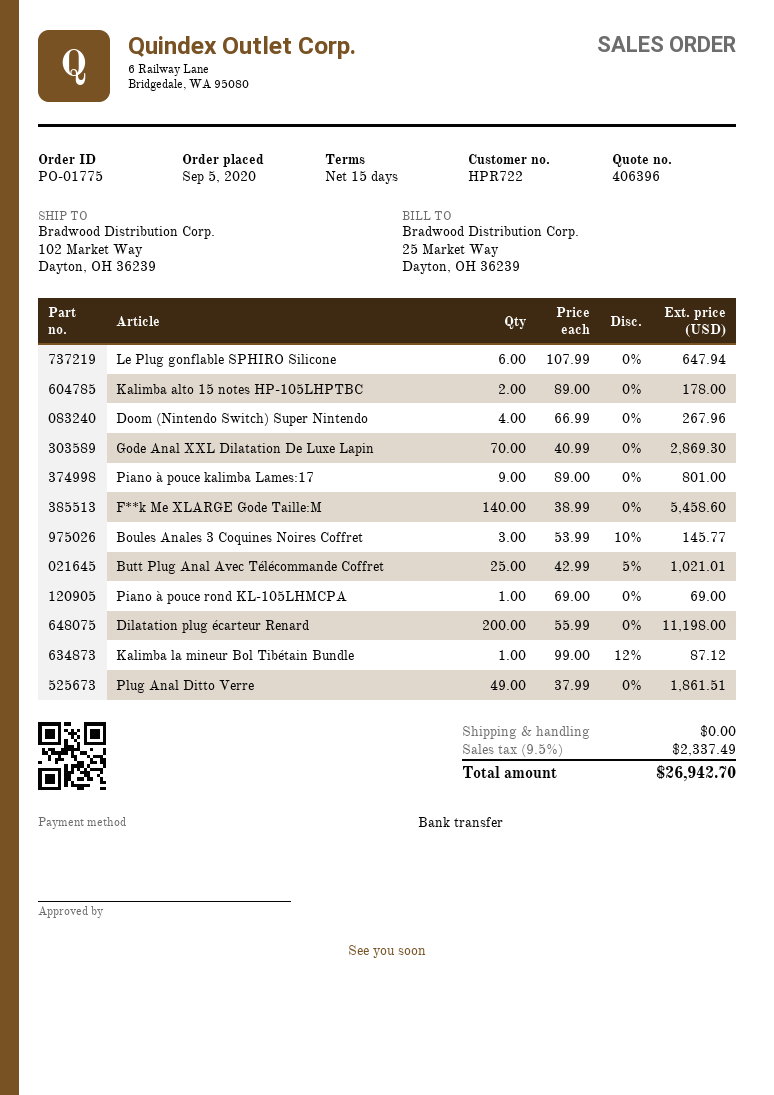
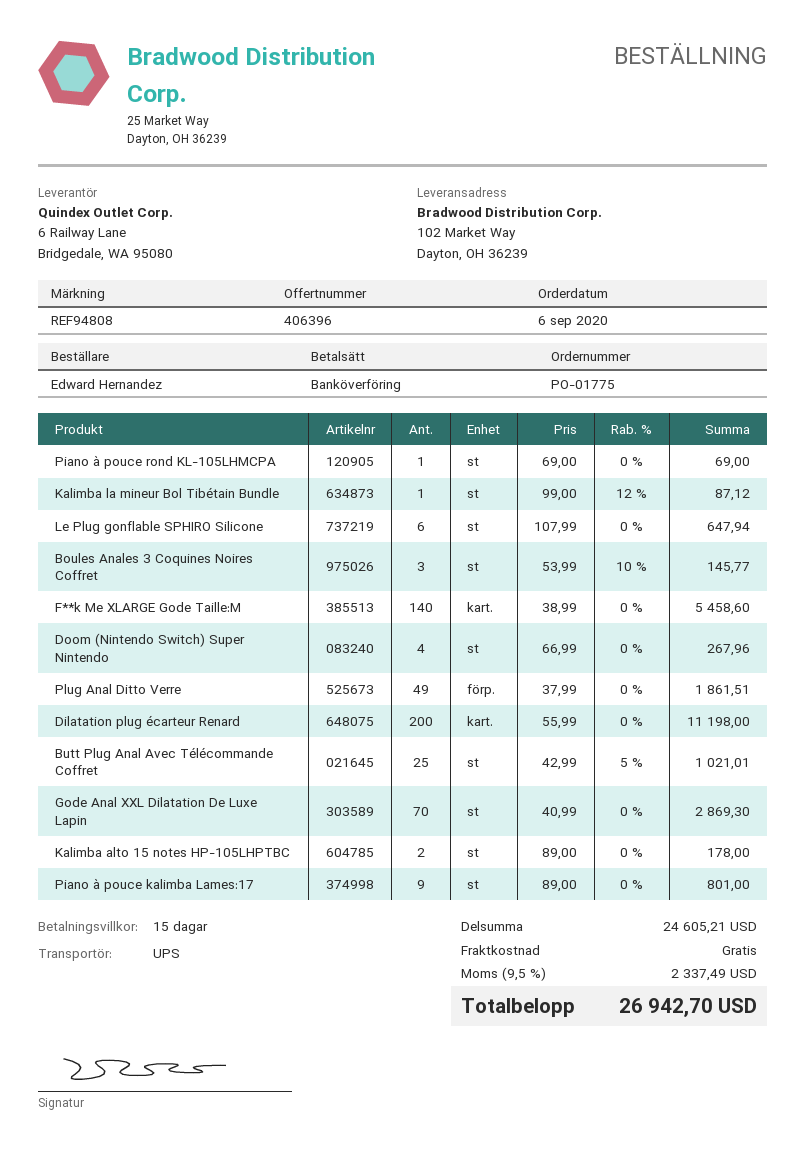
order date: 2020-09-05 -> 2020-09-06

